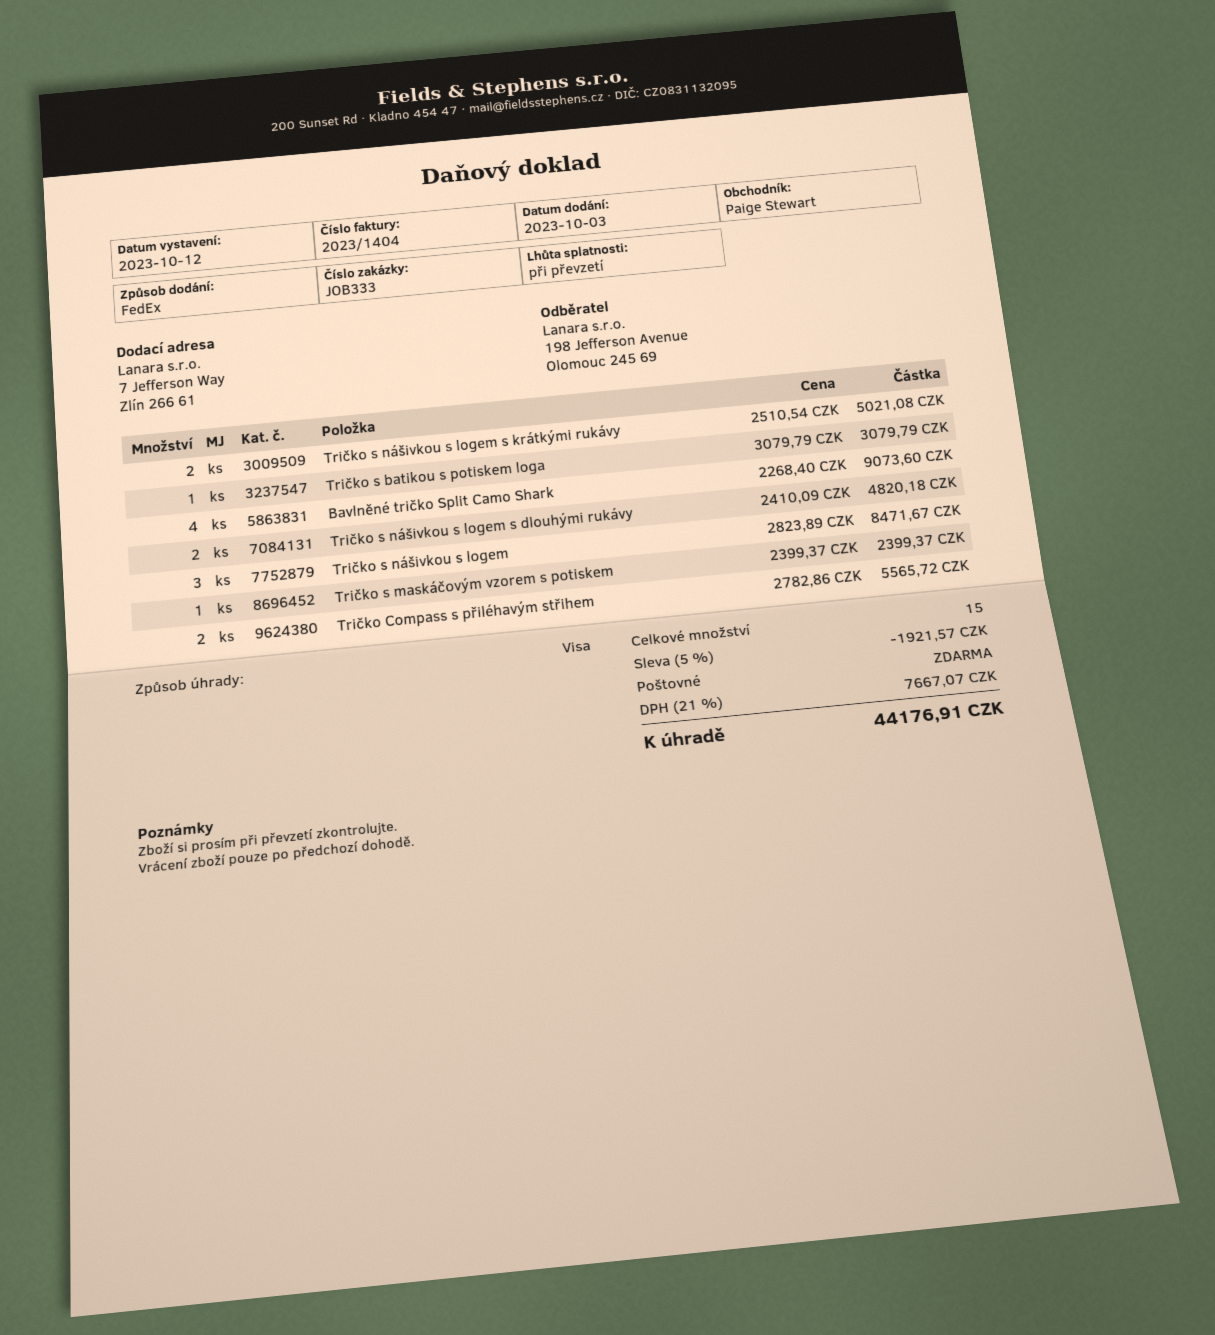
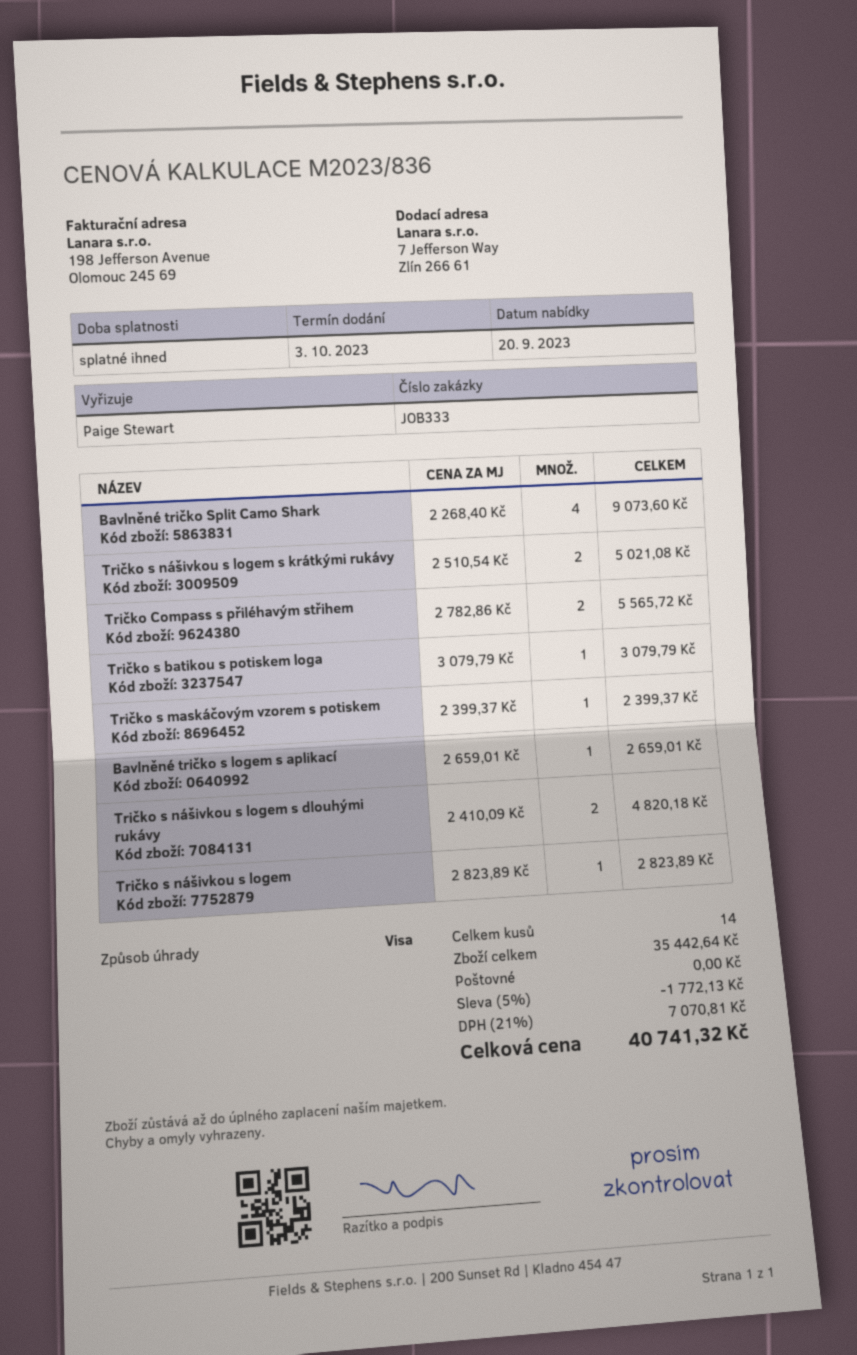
Tričko s nášivkou s logem: 3 x 2823.89 = 8471.67 -> 1 x 2823.89 = 2823.89
Bavlněné tričko s logem s aplikací: none -> 1 x 2659.01 = 2659.01
total quantity: 15 -> 14
discount: 5% = 1921.57 -> 5% = 1772.13
tax: 21% = 7667.07 -> 21% = 7070.81
total: 44176.91 -> 40741.32

